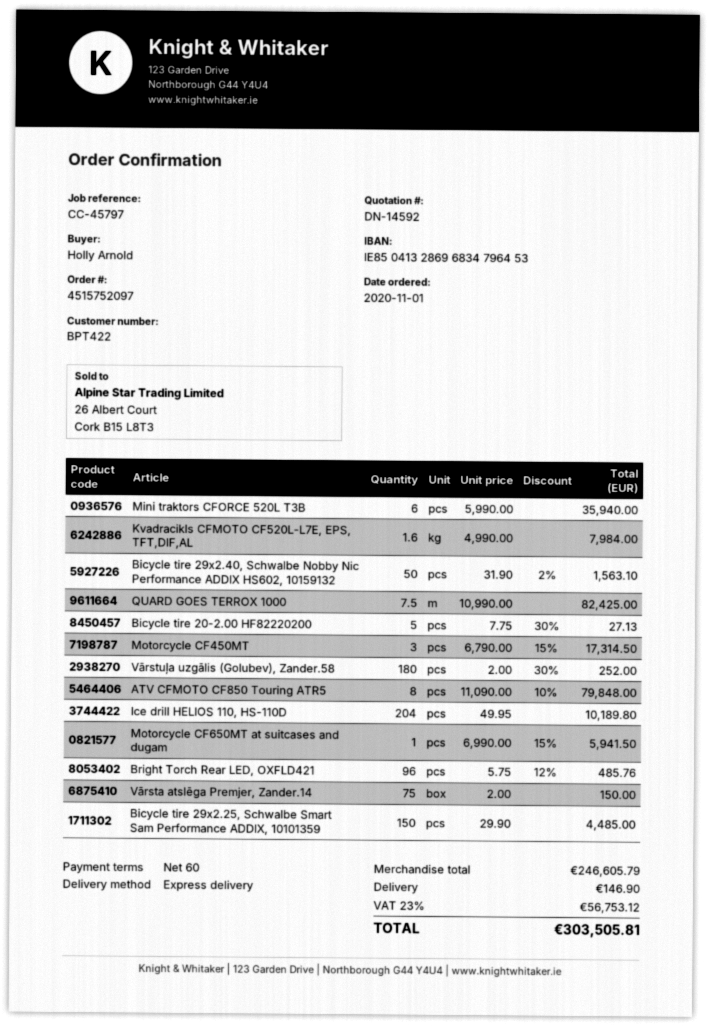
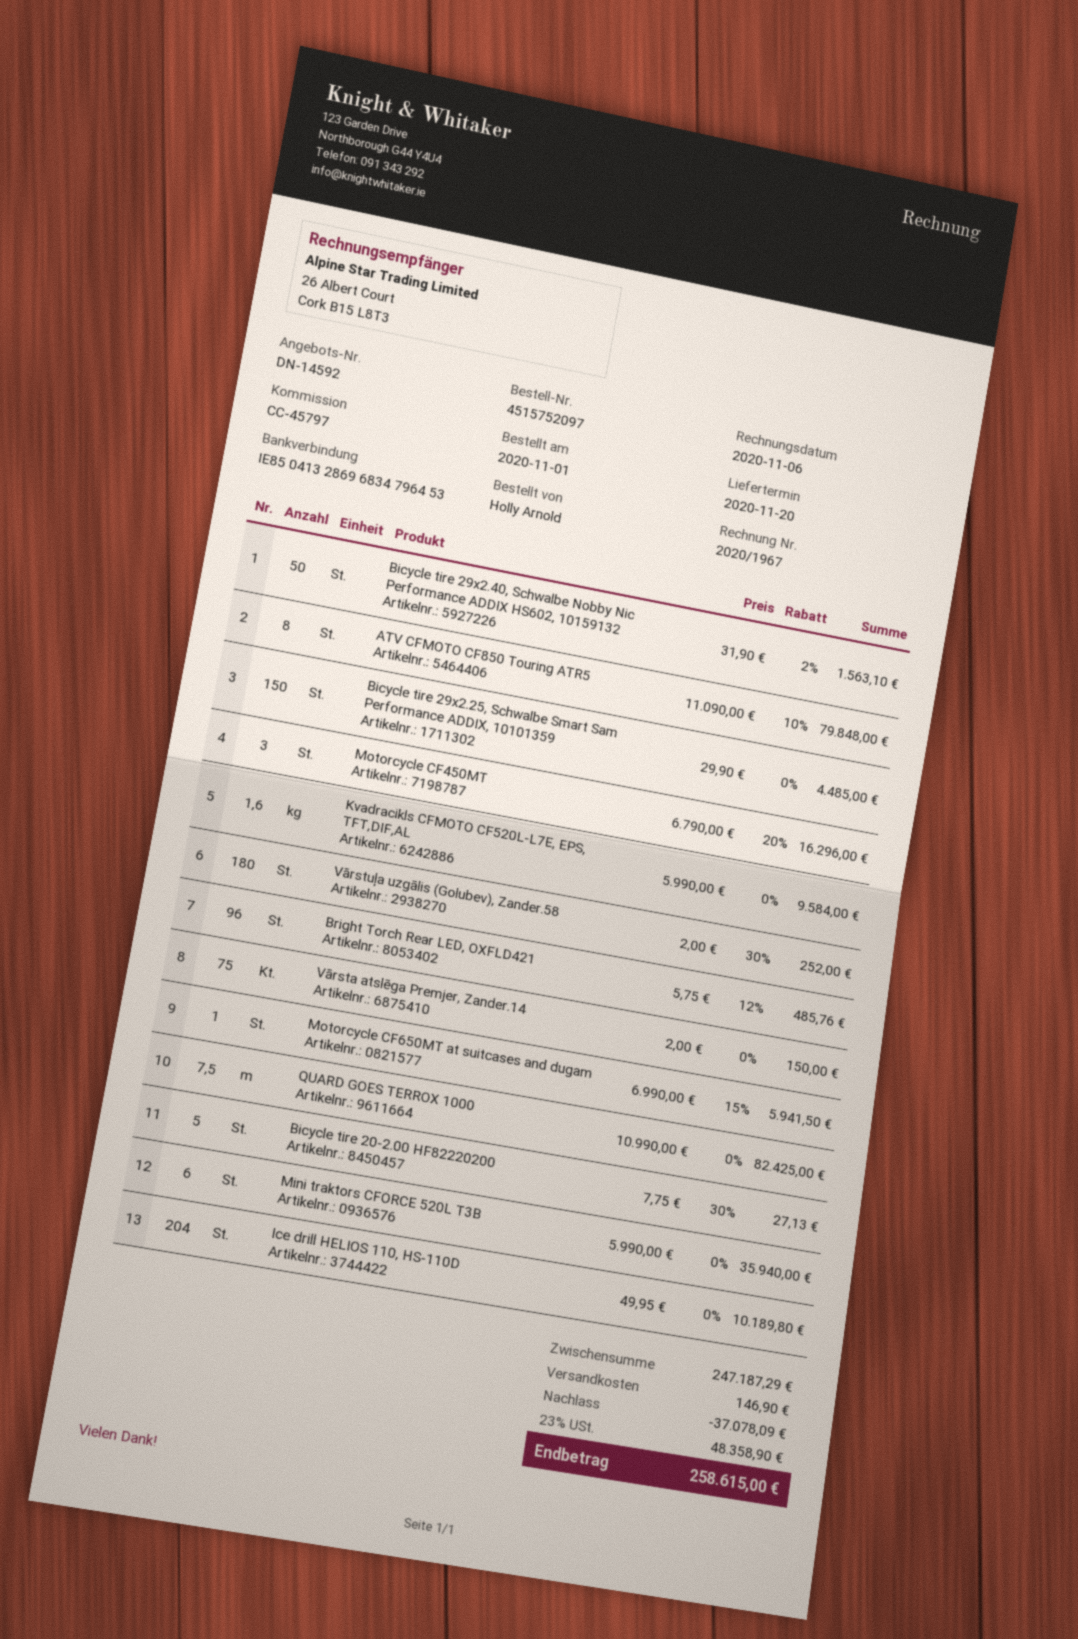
Kvadracikls CFMOTO CF520L-L7E, EPS, TFT,DIF,AL: 1.6 x 4990.00 = 7984.00 -> 1.6 x 5990.00 = 9584.00
Motorcycle CF450MT: 3 x 6790.00 - 15% = 17314.50 -> 3 x 6790.00 - 20% = 16296.00
subtotal: 246605.79 -> 247187.29
discount: none -> 37078.09
tax: 23% = 56753.12 -> 23% = 48358.90
total: 303505.81 -> 258615.00

